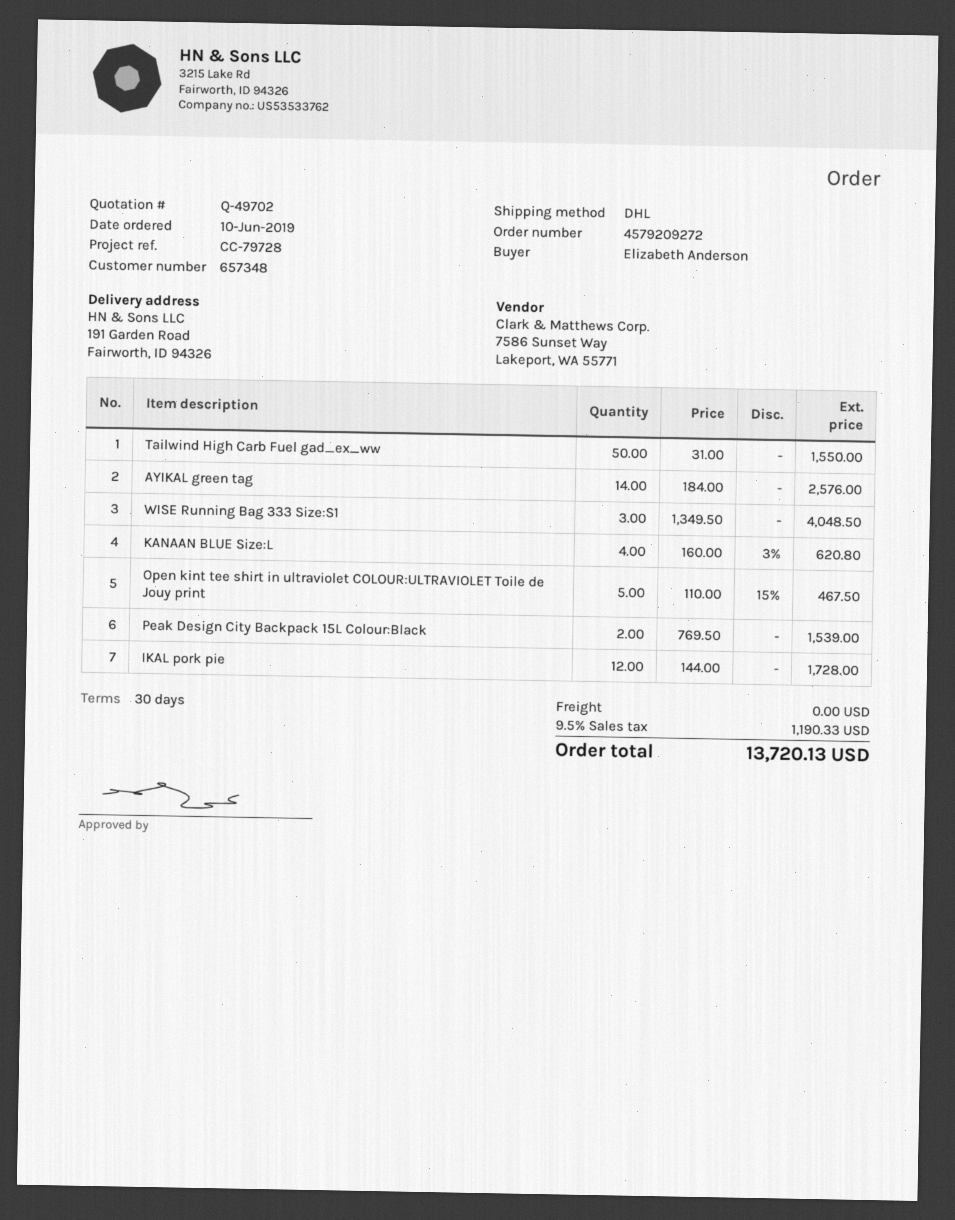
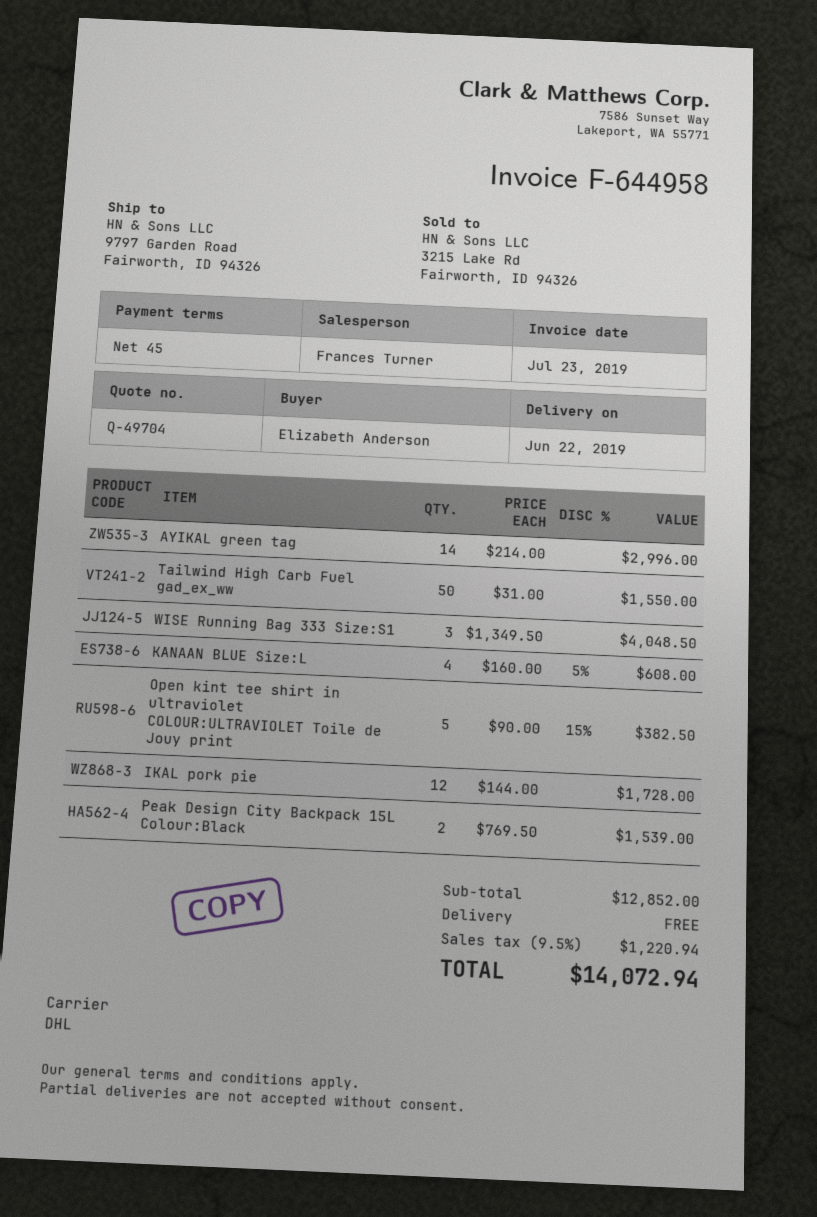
quote number: Q-49702 -> Q-49704
payment terms: 30 days -> 45 days
ship to: 191 Garden Road, Fairworth, ID 94326 -> 9797 Garden Road, Fairworth, ID 94326
AYIKAL green tag: 14 x 184.00 = 2576.00 -> 14 x 214.00 = 2996.00
KANAAN BLUE Size:L: 4 x 160.00 - 3% = 620.80 -> 4 x 160.00 - 5% = 608.00
Open kint tee shirt in ultraviolet COLOUR:ULTRAVIOLET Toile de Jouy print: 5 x 110.00 - 15% = 467.50 -> 5 x 90.00 - 15% = 382.50
tax: 9.5% = 1190.33 -> 9.5% = 1220.94
total: 13720.13 -> 14072.94

